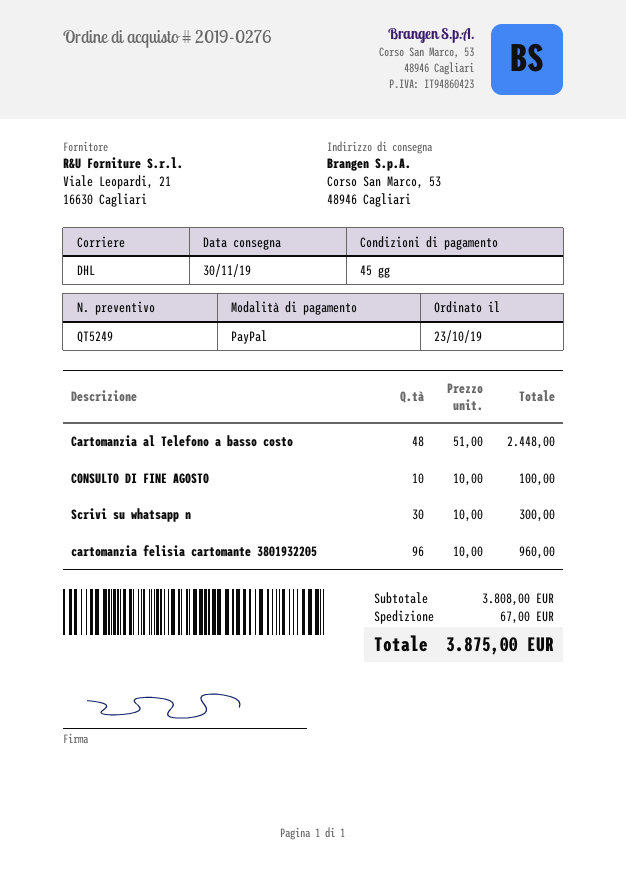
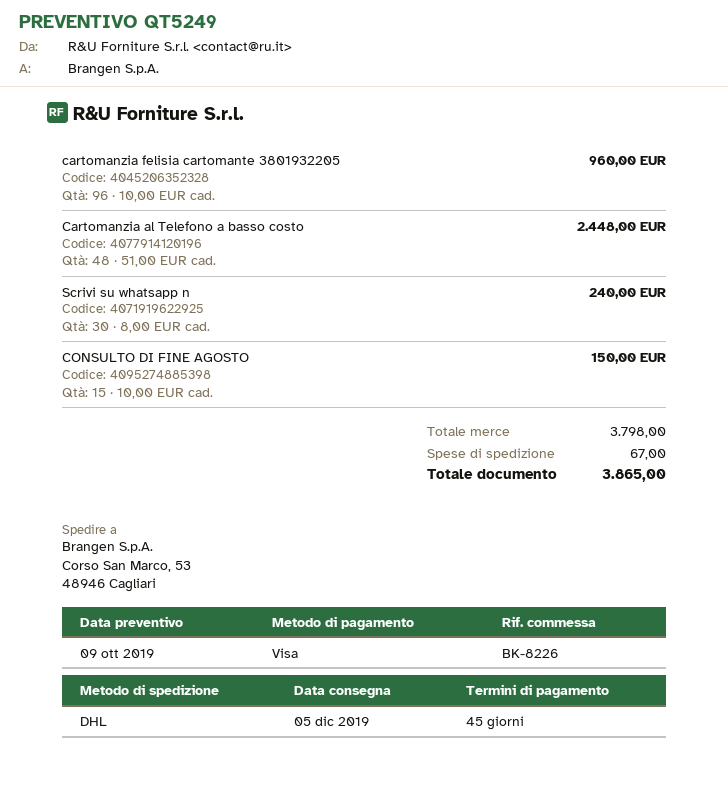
delivery date: 2019-11-30 -> 2019-12-05
payment method: PayPal -> Visa
CONSULTO DI FINE AGOSTO: 10 x 10.00 = 100.00 -> 15 x 10.00 = 150.00
Scrivi su whatsapp n: 30 x 10.00 = 300.00 -> 30 x 8.00 = 240.00
subtotal: 3808.00 -> 3798.00
total: 3875.00 -> 3865.00

